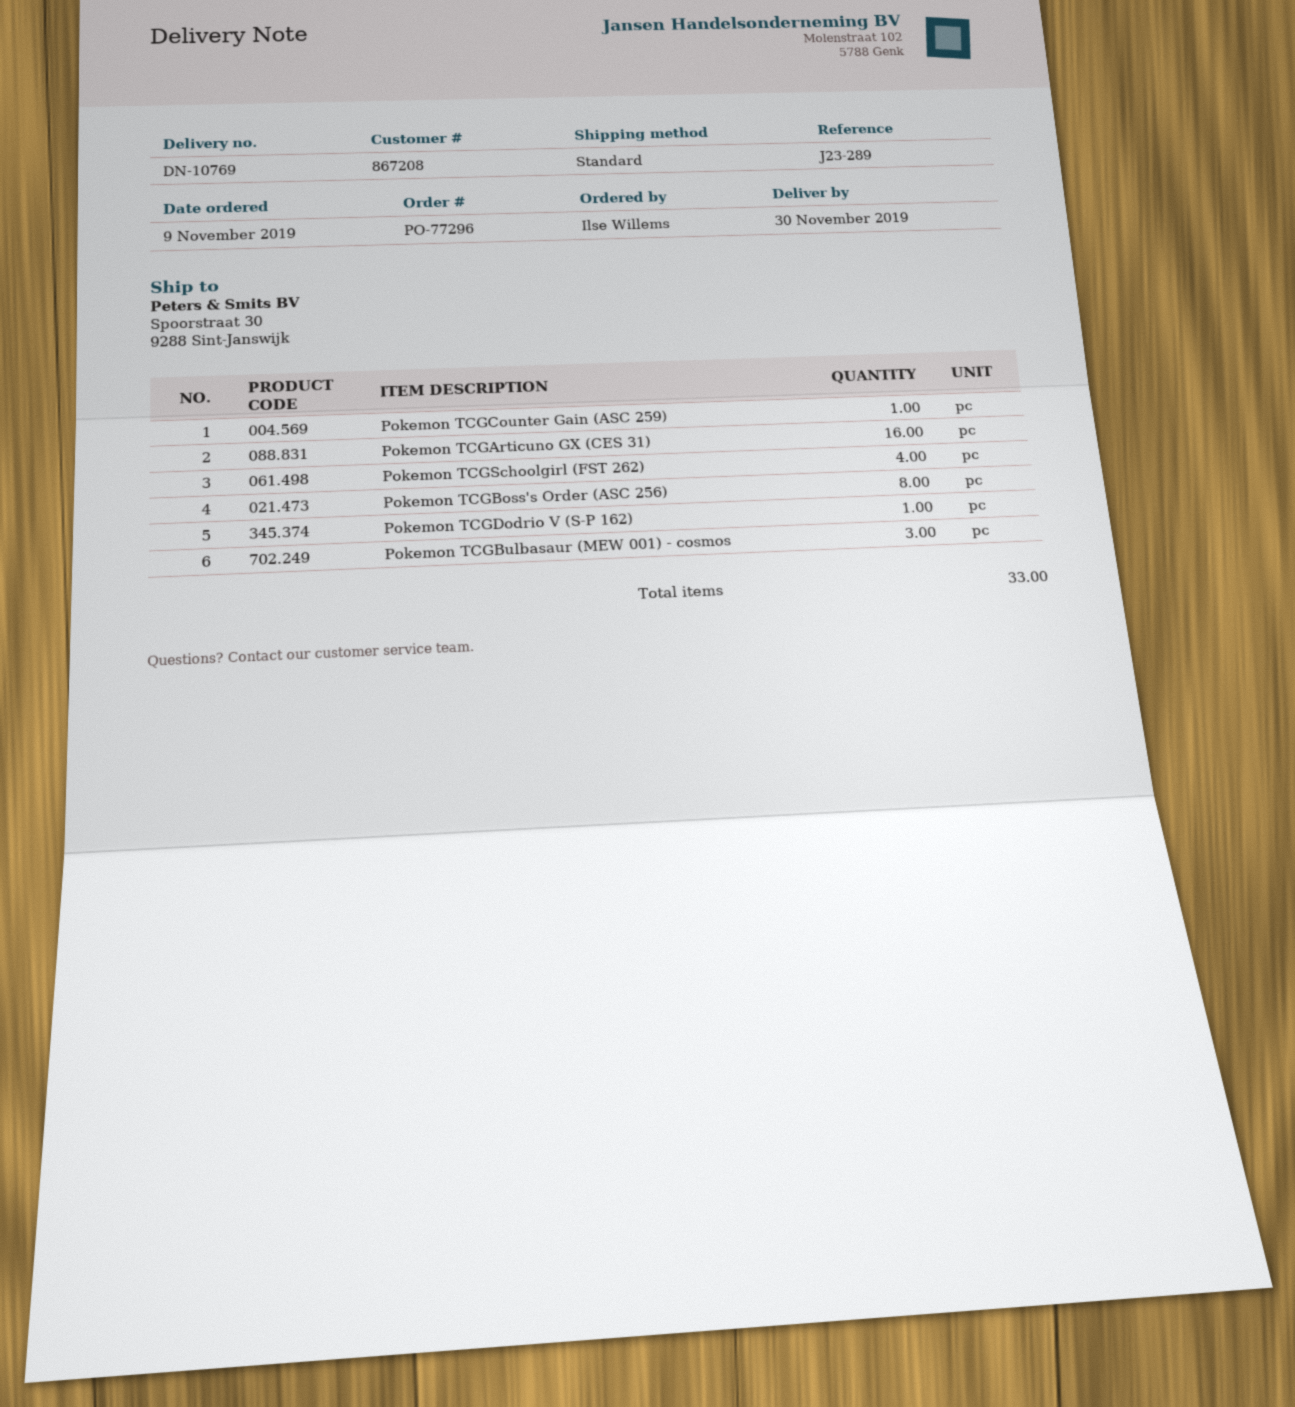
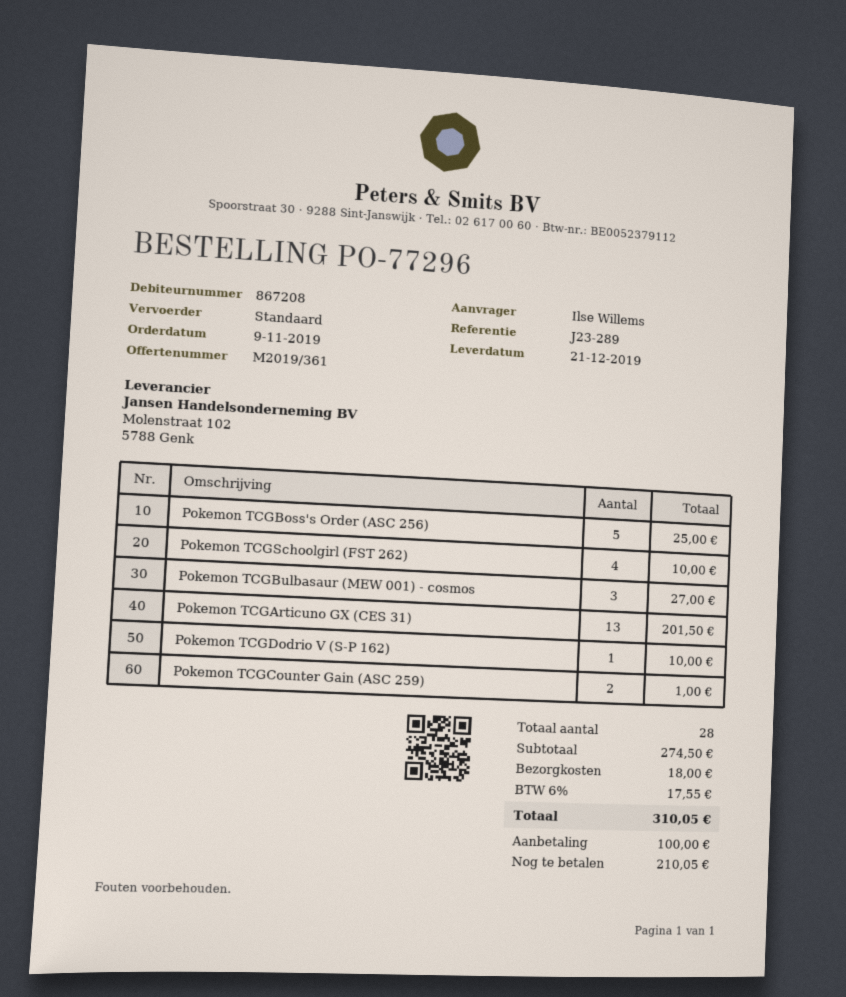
delivery date: 2019-11-30 -> 2019-12-21
Pokemon TCGCounter Gain (ASC 259): 1 -> 2
Pokemon TCGArticuno GX (CES 31): 16 -> 13
Pokemon TCGBoss's Order (ASC 256): 8 -> 5
total quantity: 33 -> 28

